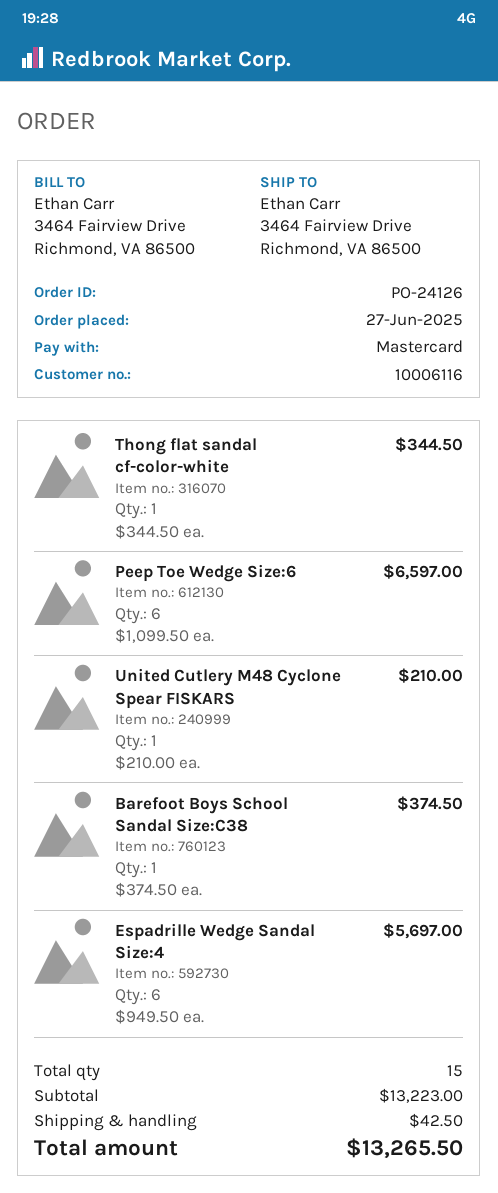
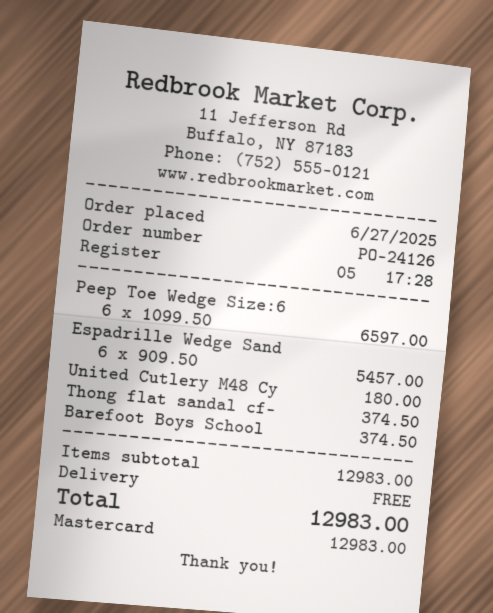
Thong flat sandal cf-color-white: 1 x 344.50 = 344.50 -> 1 x 374.50 = 374.50
United Cutlery M48 Cyclone Spear FISKARS: 1 x 210.00 = 210.00 -> 1 x 180.00 = 180.00
Espadrille Wedge Sandal Size:4: 6 x 949.50 = 5697.00 -> 6 x 909.50 = 5457.00
subtotal: 13223.00 -> 12983.00
shipping: 42.50 -> 0.00
total: 13265.50 -> 12983.00

